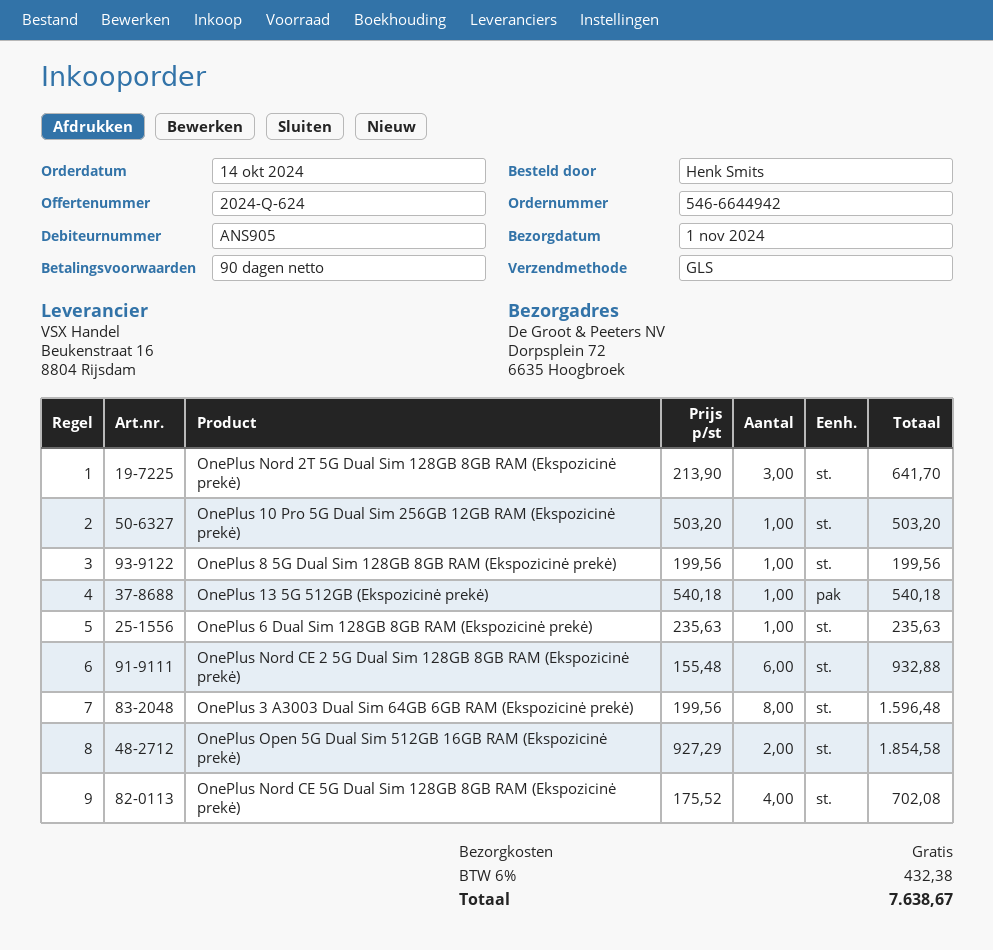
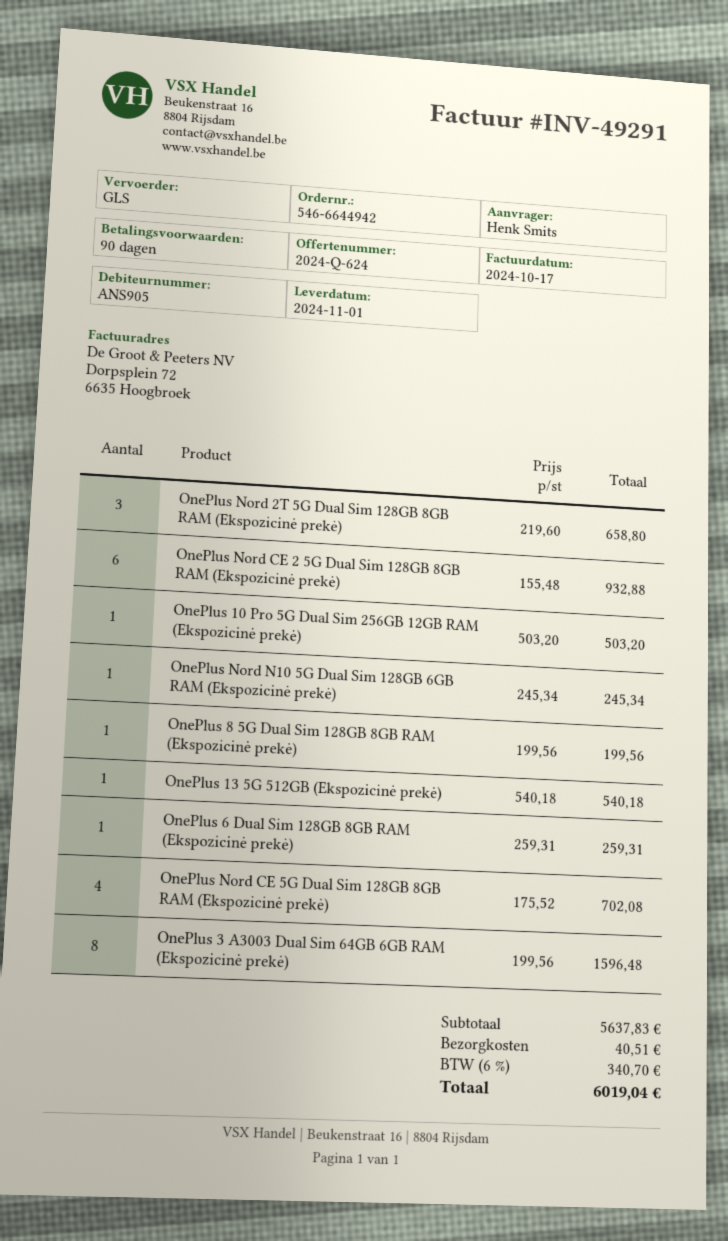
OnePlus Nord 2T 5G Dual Sim 128GB 8GB RAM (Ekspozicinė prekė): 3 x 213.90 = 641.70 -> 3 x 219.60 = 658.80
OnePlus 6 Dual Sim 128GB 8GB RAM (Ekspozicinė prekė): 1 x 235.63 = 235.63 -> 1 x 259.31 = 259.31
OnePlus Open 5G Dual Sim 512GB 16GB RAM (Ekspozicinė prekė): 2 x 927.29 = 1854.58 -> none
OnePlus Nord N10 5G Dual Sim 128GB 6GB RAM (Ekspozicinė prekė): none -> 1 x 245.34 = 245.34
shipping: 0.00 -> 40.51
tax: 6% = 432.38 -> 6% = 340.70
total: 7638.67 -> 6019.04

